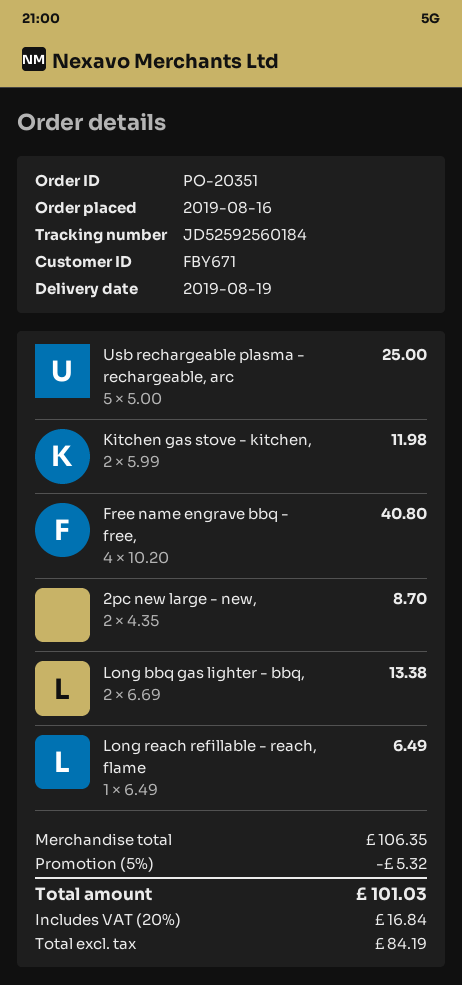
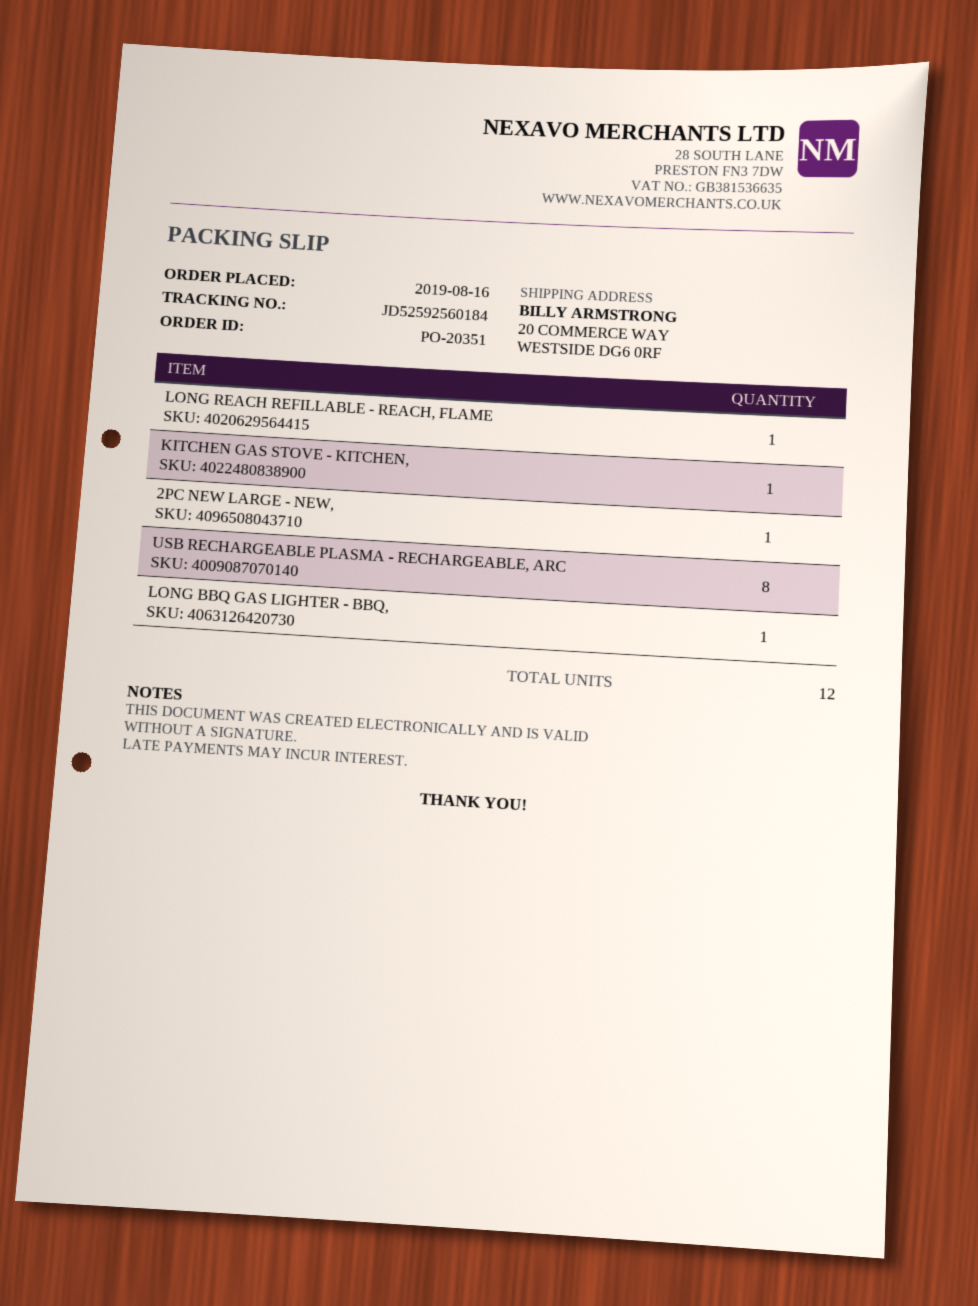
Usb rechargeable plasma - rechargeable, arc: 5 -> 8
Kitchen gas stove - kitchen,: 2 -> 1
Free name engrave bbq - free,: 4 -> none
2pc new large - new,: 2 -> 1
Long bbq gas lighter - bbq,: 2 -> 1

